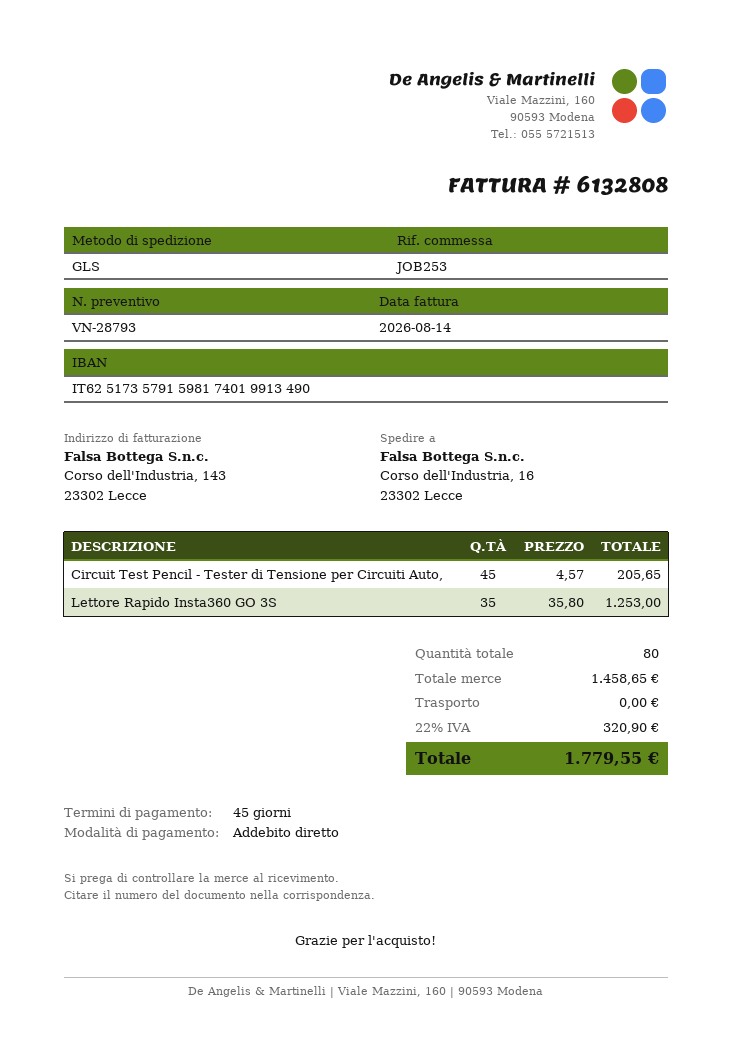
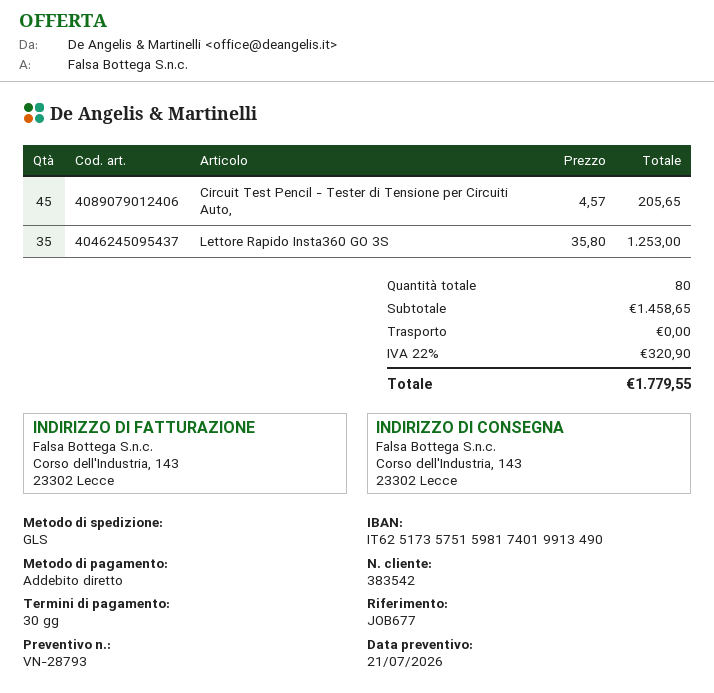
payment terms: 45 days -> 30 days
reference: JOB253 -> JOB677
bank account: IT6251735791598174019913490 -> IT6251735751598174019913490
ship to: Corso dell'Industria, 16, 23302 Lecce -> Corso dell'Industria, 143, 23302 Lecce

